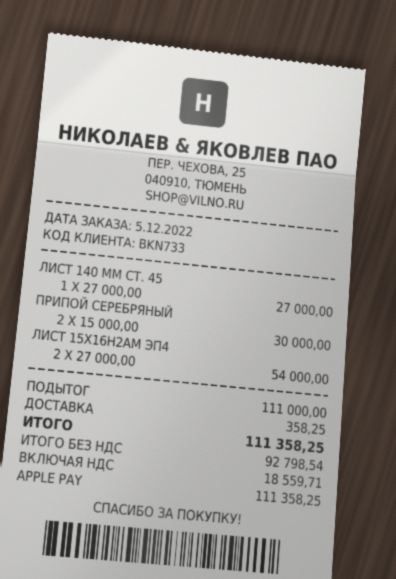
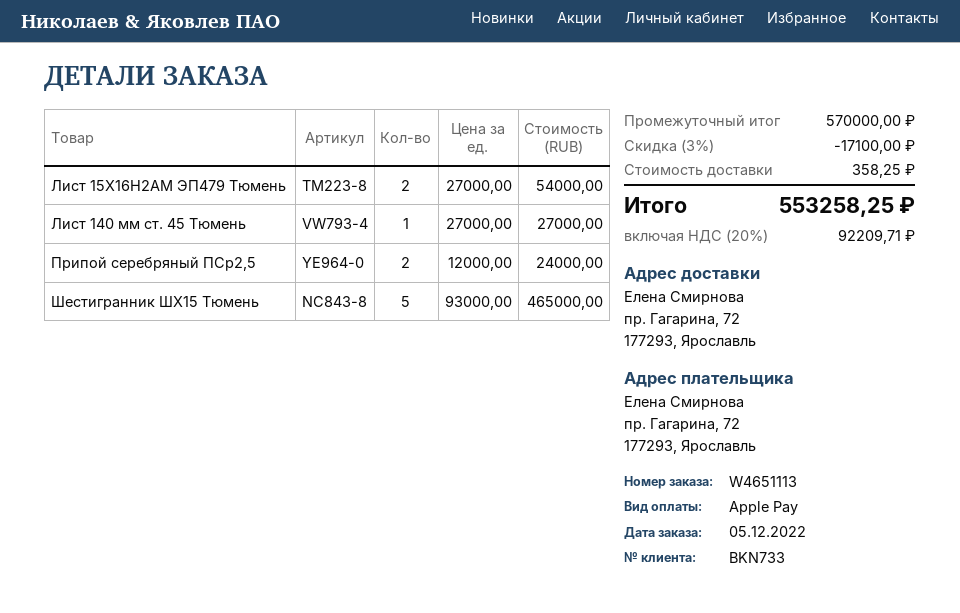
ПРИПОЙ СЕРЕБРЯНЫЙ: 2 x 15000.00 = 30000.00 -> 2 x 12000.00 = 24000.00
Шестигранник ШХ15 Тюмень: none -> 5 x 93000.00 = 465000.00
subtotal: 111000.00 -> 570000.00
discount: none -> 3% = 17100.00
tax: 18559.71 -> 92209.71
total: 111358.25 -> 553258.25

